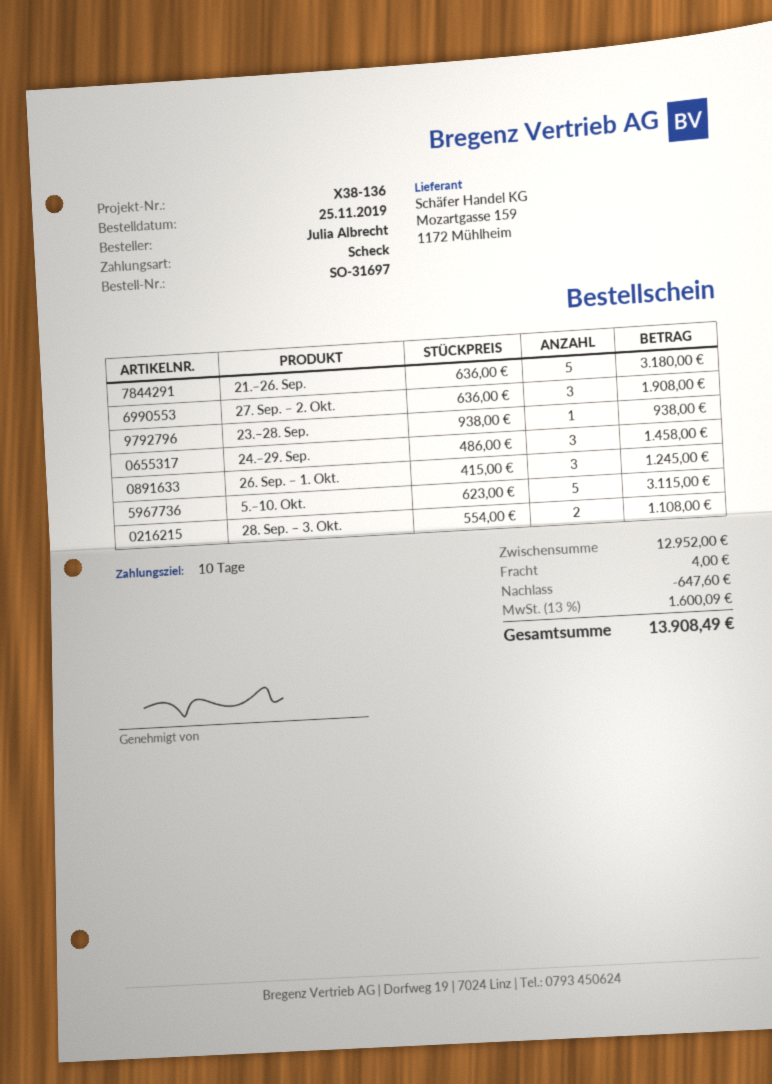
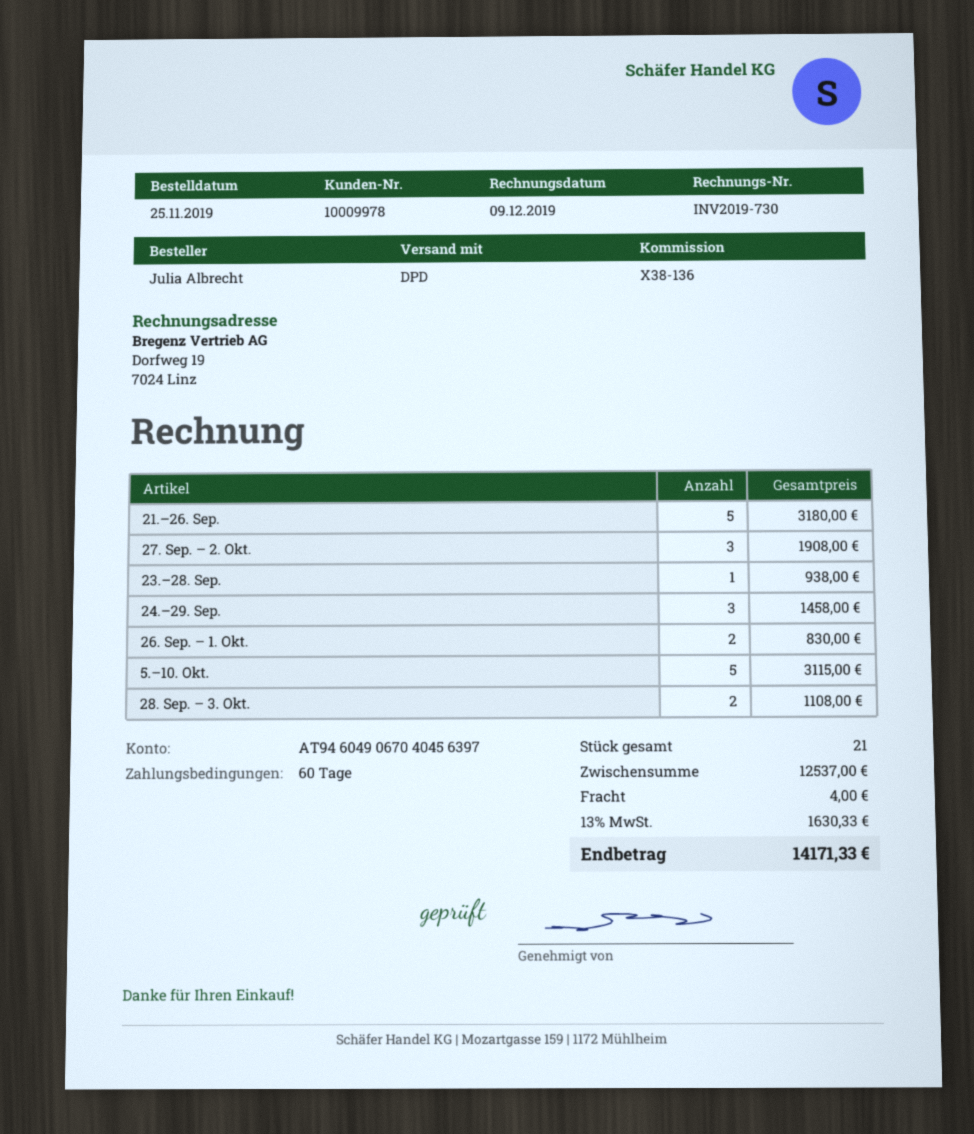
payment terms: 10 days -> 60 days
26. Sep. – 1. Okt.: 3 for 1245.00 -> 2 for 830.00
subtotal: 12952.00 -> 12537.00
discount: 647.60 -> none
tax: 13% = 1600.09 -> 13% = 1630.33
total: 13908.49 -> 14171.33

